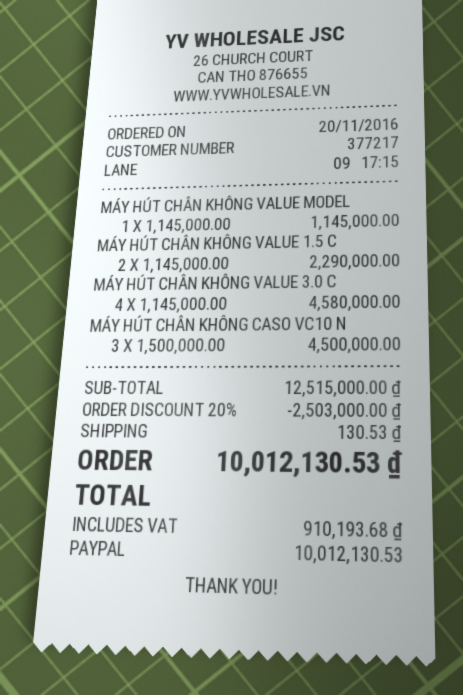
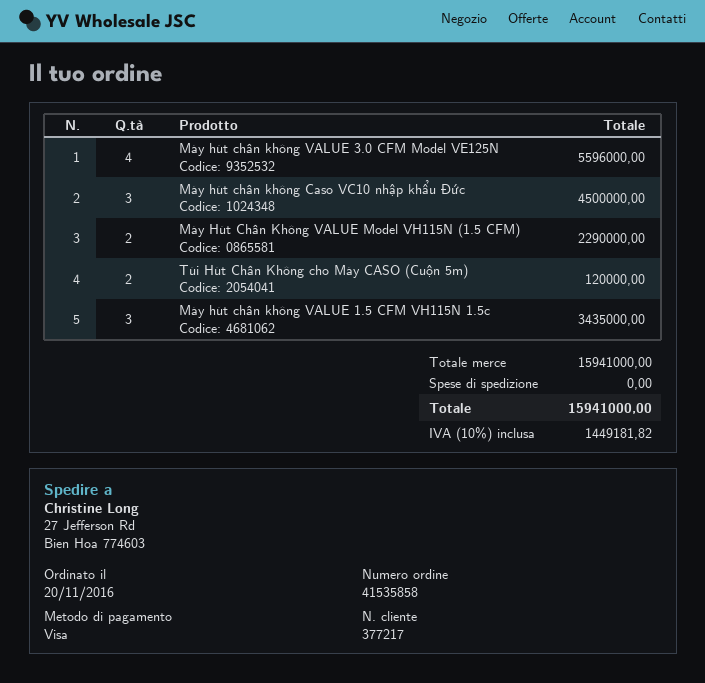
payment method: PayPal -> Visa
MÁY HÚT CHÂN KHÔNG VALUE MODEL: 1 for 1145000.00 -> 2 for 2290000.00
MÁY HÚT CHÂN KHÔNG VALUE 1.5 C: 2 for 2290000.00 -> 3 for 3435000.00
MÁY HÚT CHÂN KHÔNG VALUE 3.0 C: 4 for 4580000.00 -> 4 for 5596000.00
Túi Hút Chân Không cho Máy CASO (Cuộn 5m): none -> 2 for 120000.00
subtotal: 12515000.00 -> 15941000.00
discount: 20% = 2503000.00 -> none
shipping: 130.53 -> 0.00
tax: 910193.68 -> 1449181.82
total: 10012130.53 -> 15941000.00

